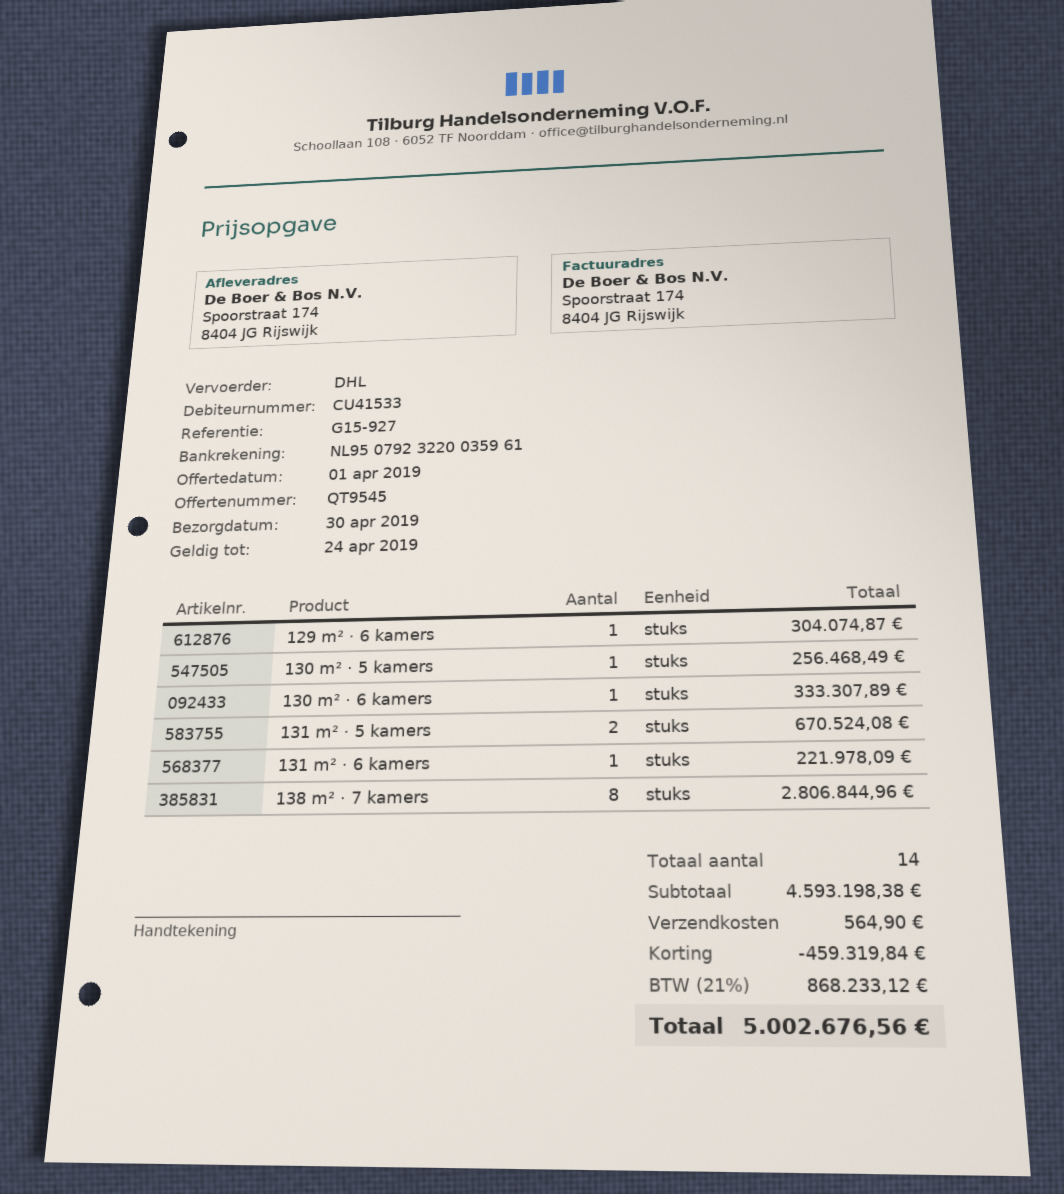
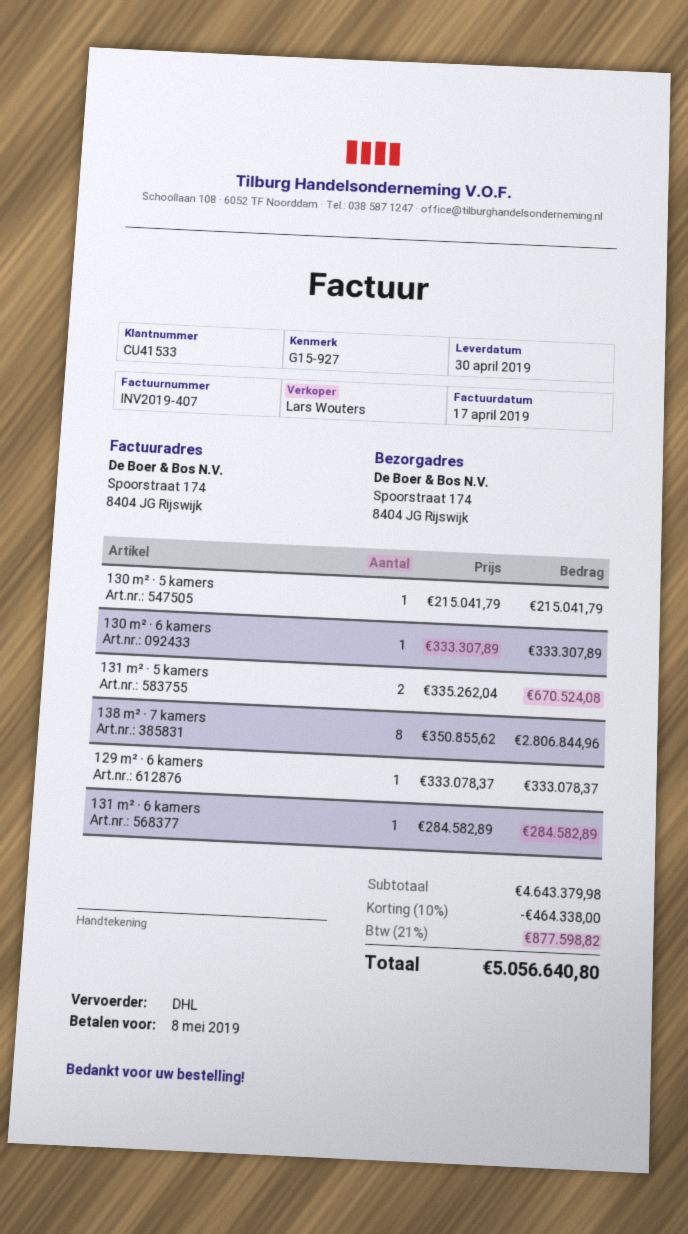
129 m² · 6 kamers: 1 for 304074.87 -> 1 for 333078.37
130 m² · 5 kamers: 1 for 256468.49 -> 1 for 215041.79
131 m² · 6 kamers: 1 for 221978.09 -> 1 for 284582.89
subtotal: 4593198.38 -> 4643379.98
discount: 459319.84 -> 464338.00
shipping: 564.90 -> none
tax: 21% = 868233.12 -> 21% = 877598.82
total: 5002676.56 -> 5056640.80

